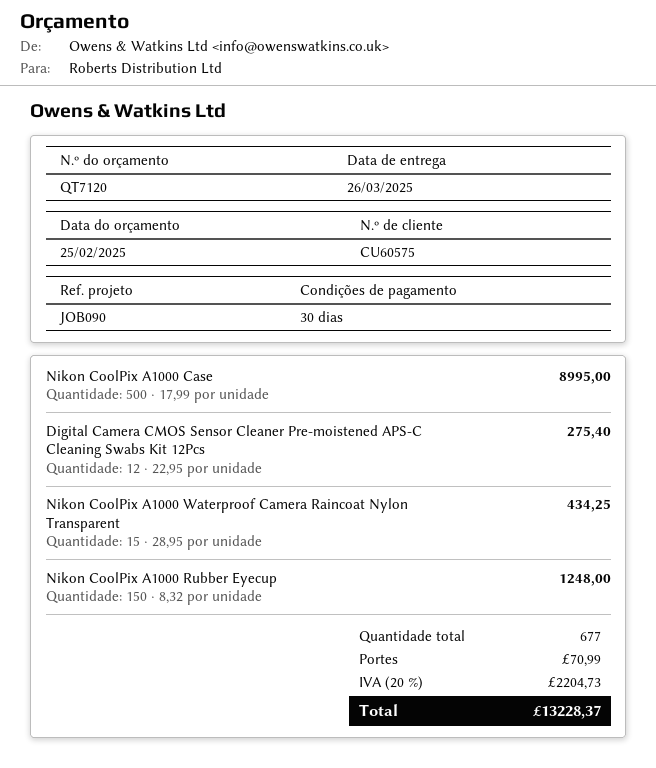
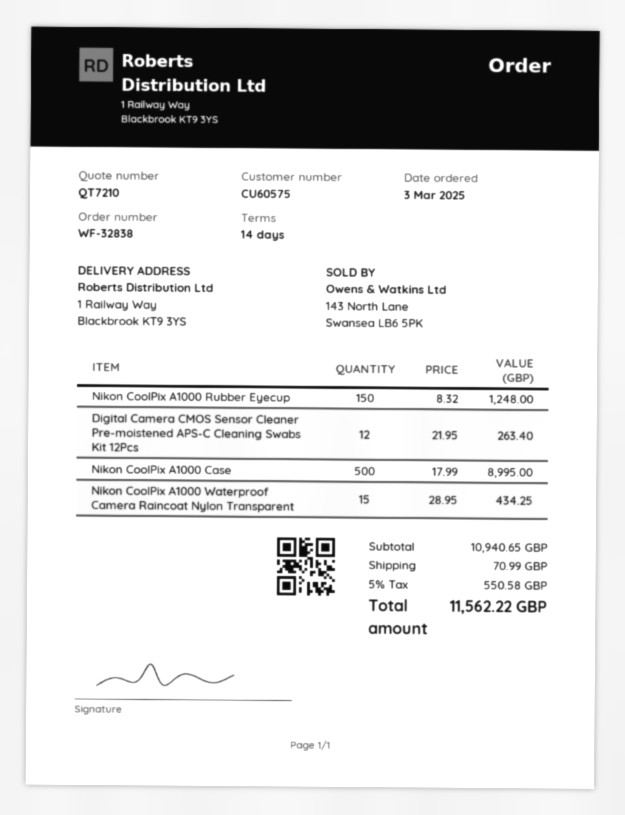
quote number: QT7120 -> QT7210
payment terms: 30 days -> 14 days
Digital Camera CMOS Sensor Cleaner Pre-moistened APS-C Cleaning Swabs Kit 12Pcs: 12 x 22.95 = 275.40 -> 12 x 21.95 = 263.40
tax: 20% = 2204.73 -> 5% = 550.58
total: 13228.37 -> 11562.22

